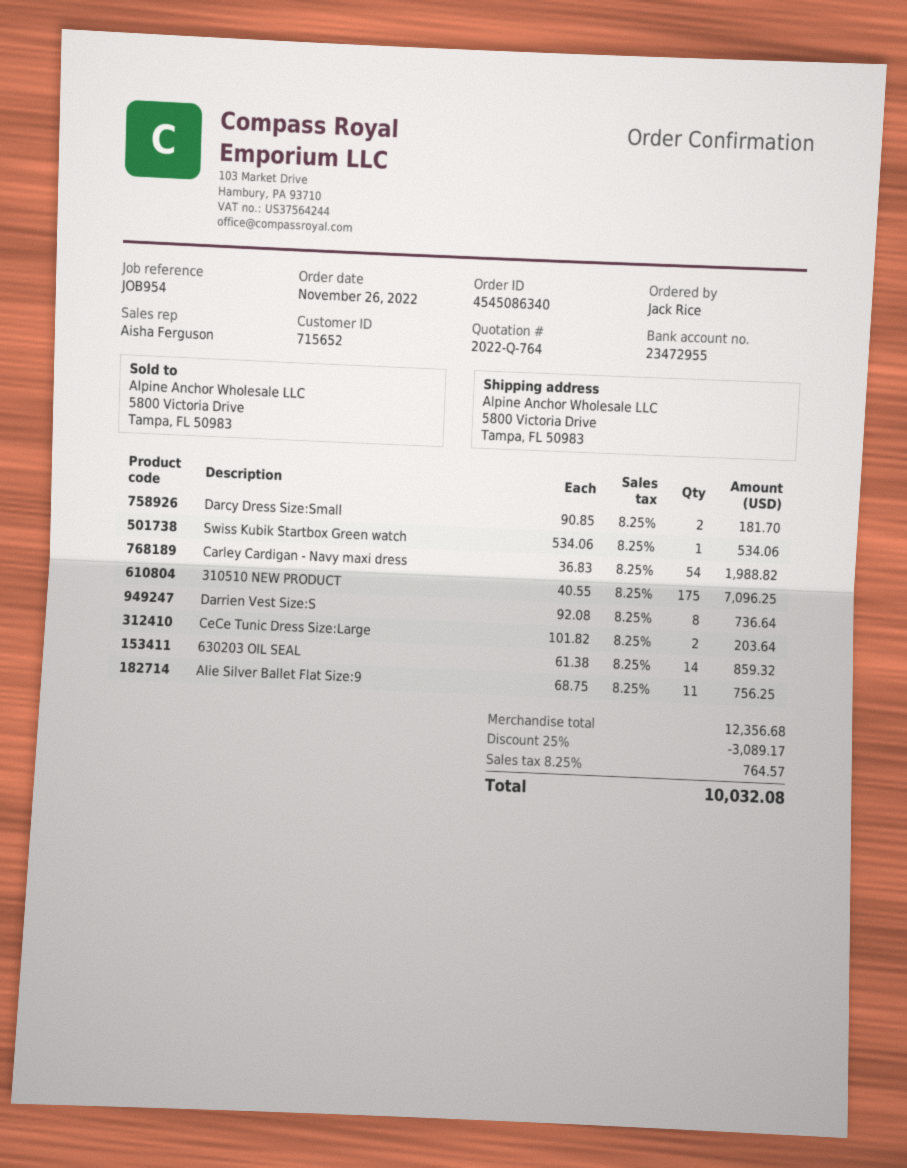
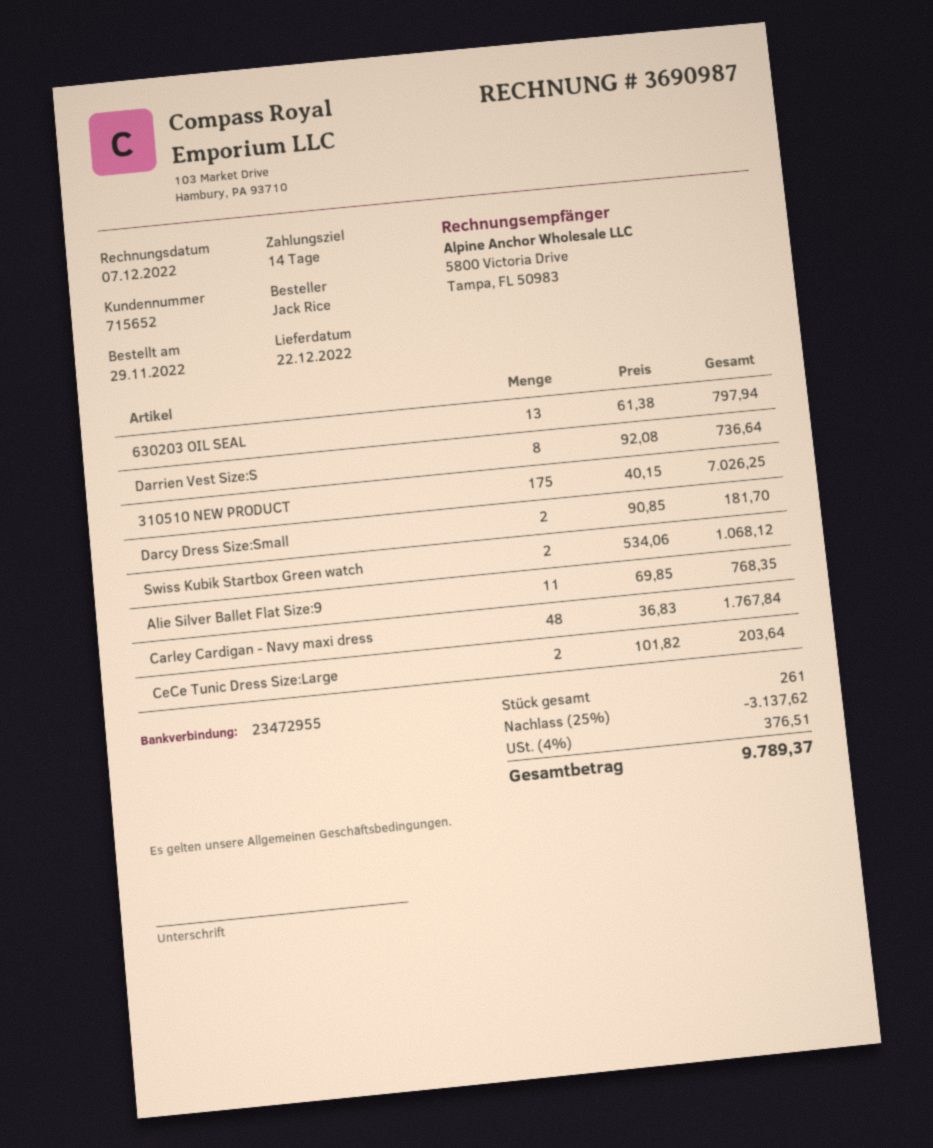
order date: 2022-11-26 -> 2022-11-29
Swiss Kubik Startbox Green watch: 1 x 534.06 = 534.06 -> 2 x 534.06 = 1068.12
Carley Cardigan - Navy maxi dress: 54 x 36.83 = 1988.82 -> 48 x 36.83 = 1767.84
310510 NEW PRODUCT: 175 x 40.55 = 7096.25 -> 175 x 40.15 = 7026.25
630203 OIL SEAL: 14 x 61.38 = 859.32 -> 13 x 61.38 = 797.94
Alie Silver Ballet Flat Size:9: 11 x 68.75 = 756.25 -> 11 x 69.85 = 768.35
discount: 25% = 3089.17 -> 25% = 3137.62
tax: 8.25% = 764.57 -> 4% = 376.51
total: 10032.08 -> 9789.37

